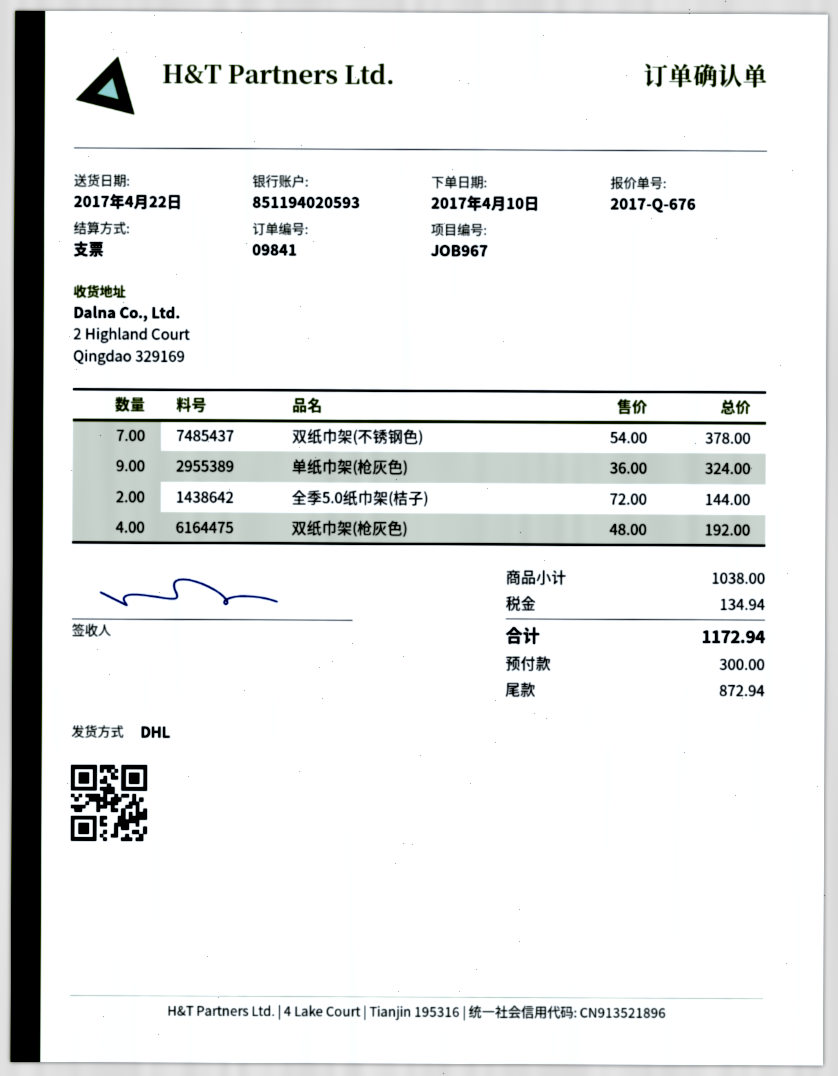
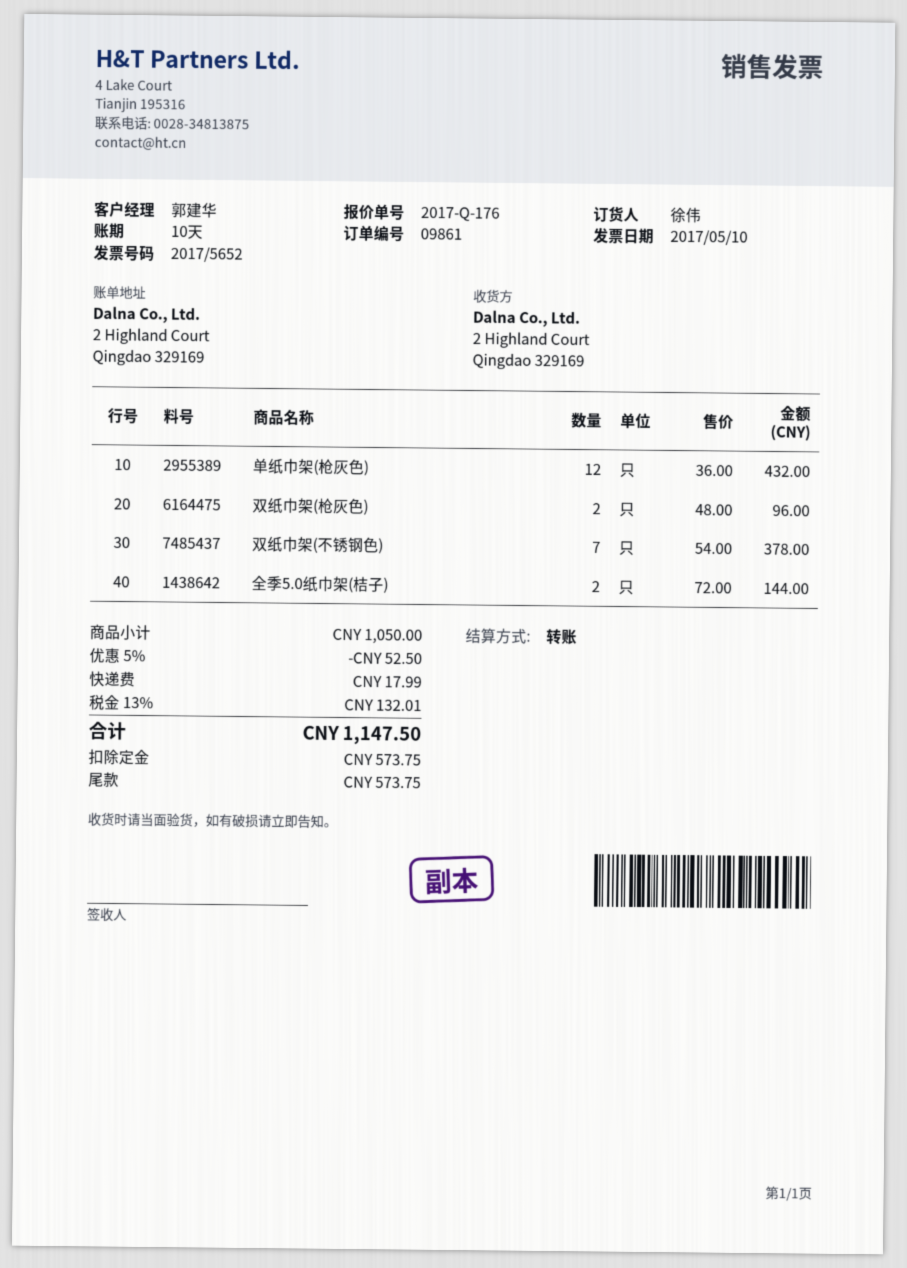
quote number: 2017-Q-676 -> 2017-Q-176
order number: 09841 -> 09861
payment method: cheque -> bank transfer
单纸巾架(枪灰色): 9 x 36.00 = 324.00 -> 12 x 36.00 = 432.00
双纸巾架(枪灰色): 4 x 48.00 = 192.00 -> 2 x 48.00 = 96.00
subtotal: 1038.00 -> 1050.00
discount: none -> 5% = 52.50
shipping: none -> 17.99
tax: 134.94 -> 132.01
total: 1172.94 -> 1147.50
deposit: 300.00 -> 573.75
balance: 872.94 -> 573.75

